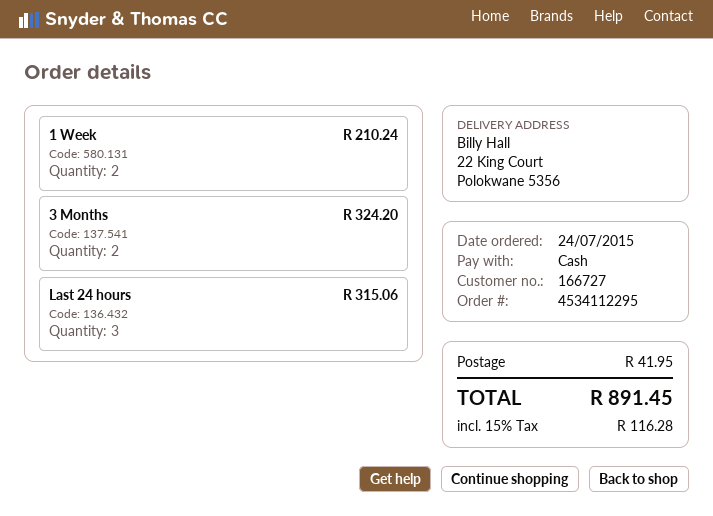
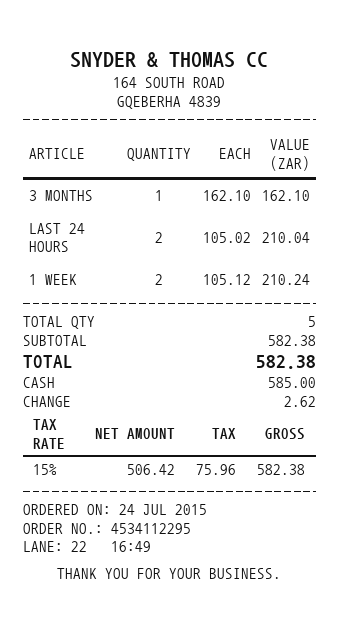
3 Months: 2 for 324.20 -> 1 for 162.10
Last 24 hours: 3 for 315.06 -> 2 for 210.04
shipping: 41.95 -> none
tax: 15% = 116.28 -> 15% = 75.96
total: 891.45 -> 582.38

